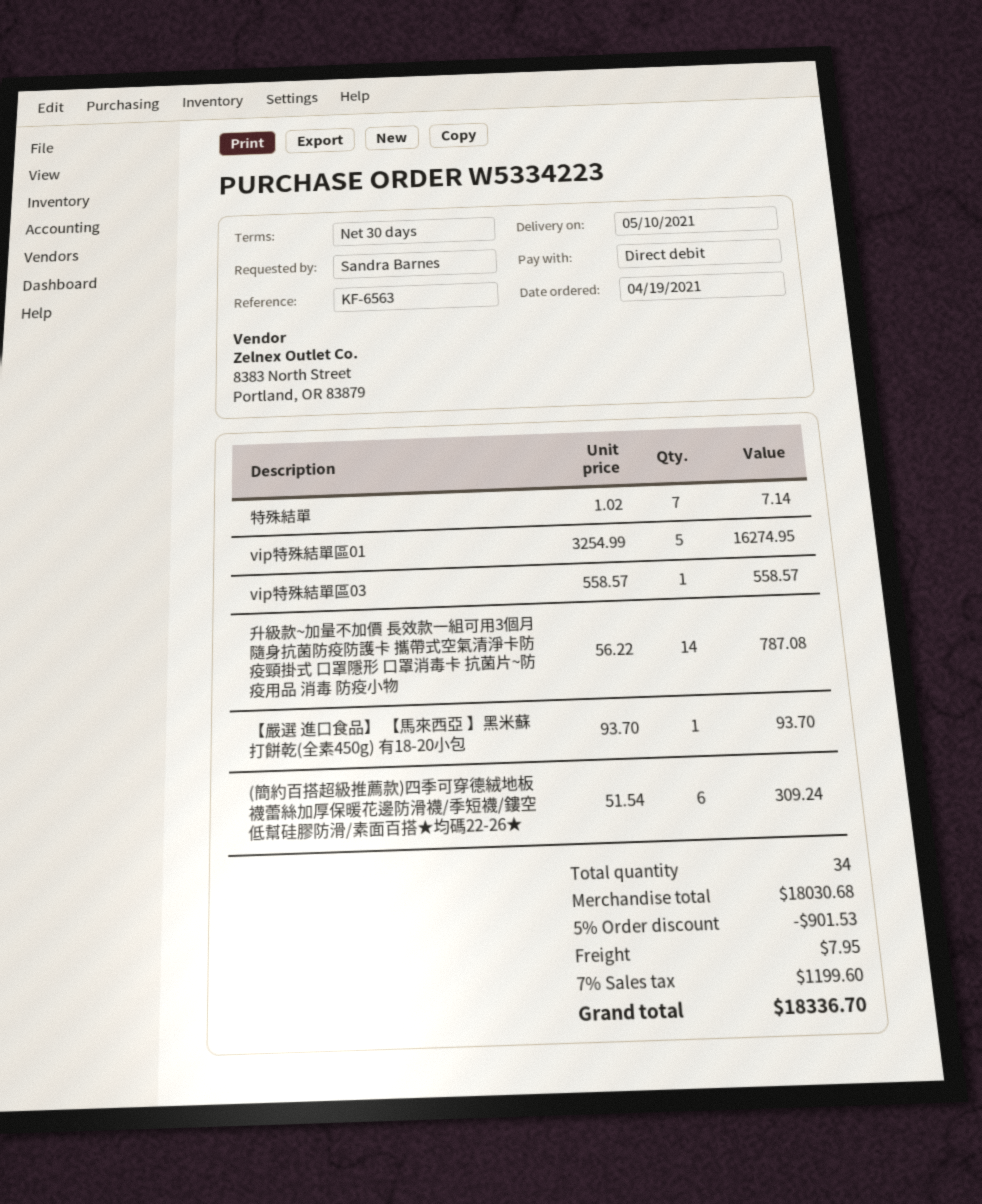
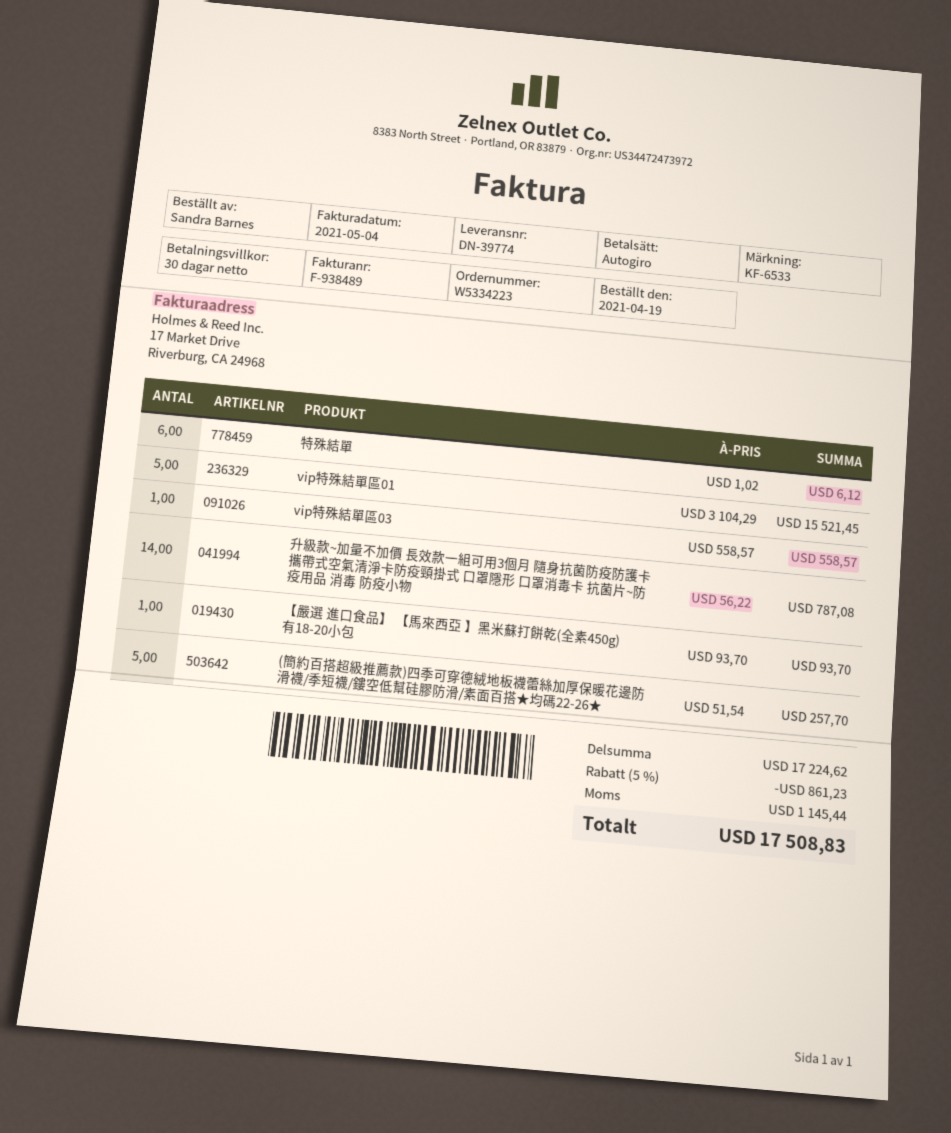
reference: KF-6563 -> KF-6533
特殊結單: 7 x 1.02 = 7.14 -> 6 x 1.02 = 6.12
vip特殊結單區01: 5 x 3254.99 = 16274.95 -> 5 x 3104.29 = 15521.45
(簡約百搭超級推薦款)四季可穿德絨地板襪蕾絲加厚保暖花邊防滑襪/季短襪/鏤空低幫硅膠防滑/素面百搭★均碼22-26★: 6 x 51.54 = 309.24 -> 5 x 51.54 = 257.70
subtotal: 18030.68 -> 17224.62
discount: 5% = 901.53 -> 5% = 861.23
shipping: 7.95 -> none
tax: 1199.60 -> 1145.44
total: 18336.70 -> 17508.83

